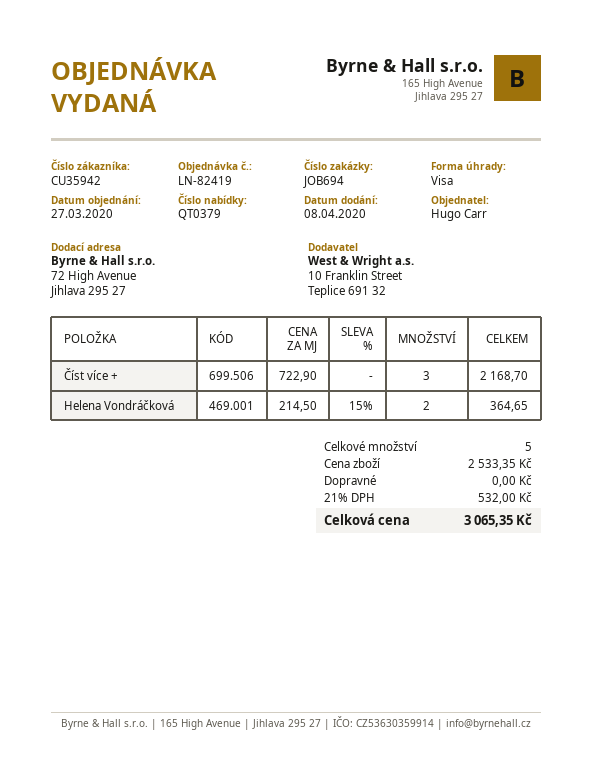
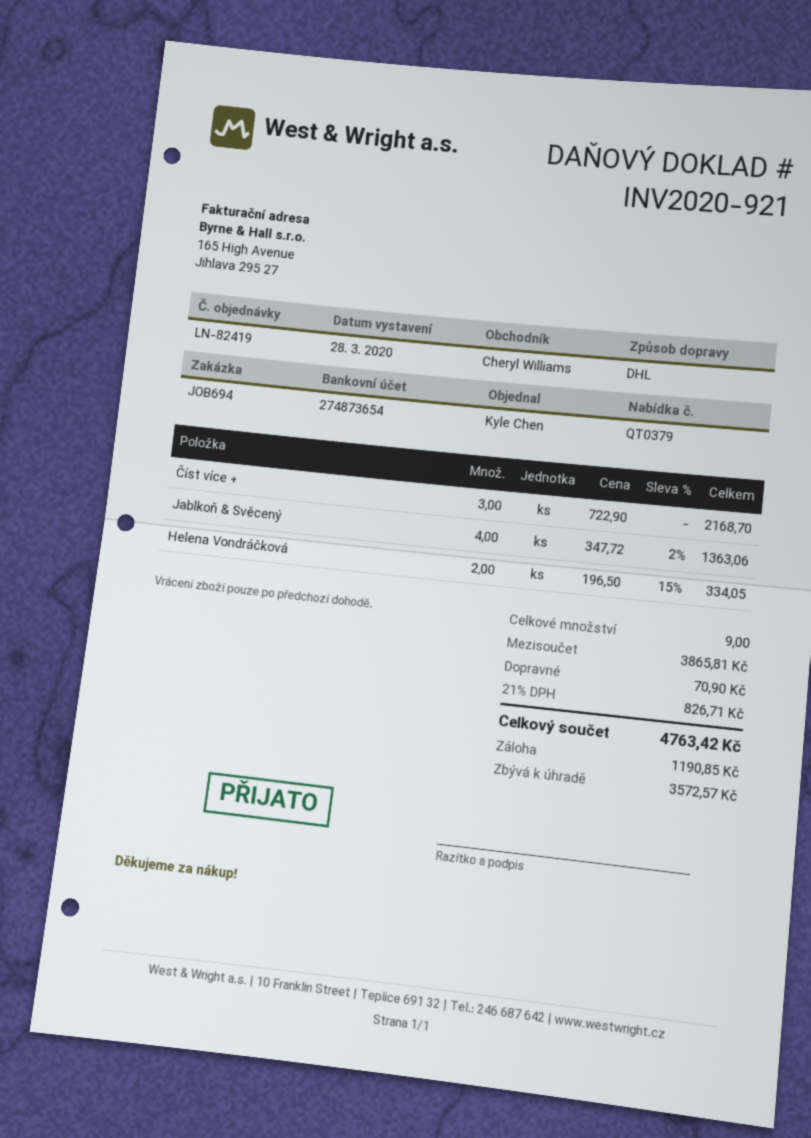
ordered by: Hugo Carr -> Kyle Chen
Helena Vondráčková: 2 x 214.50 - 15% = 364.65 -> 2 x 196.50 - 15% = 334.05
Jablkoň & Svěcený: none -> 4 x 347.72 - 2% = 1363.06
total quantity: 5 -> 9
subtotal: 2533.35 -> 3865.81
shipping: 0.00 -> 70.90
tax: 21% = 532.00 -> 21% = 826.71
total: 3065.35 -> 4763.42

